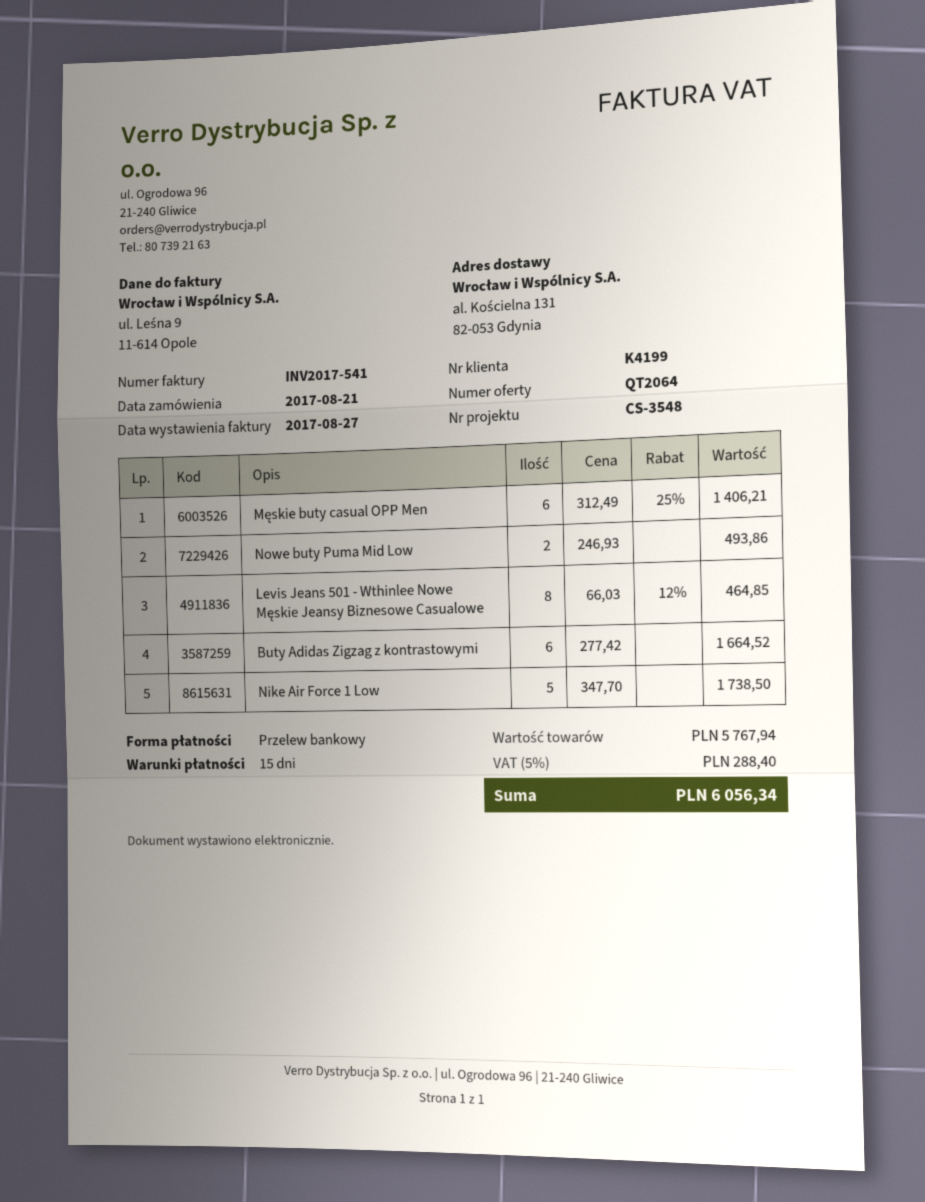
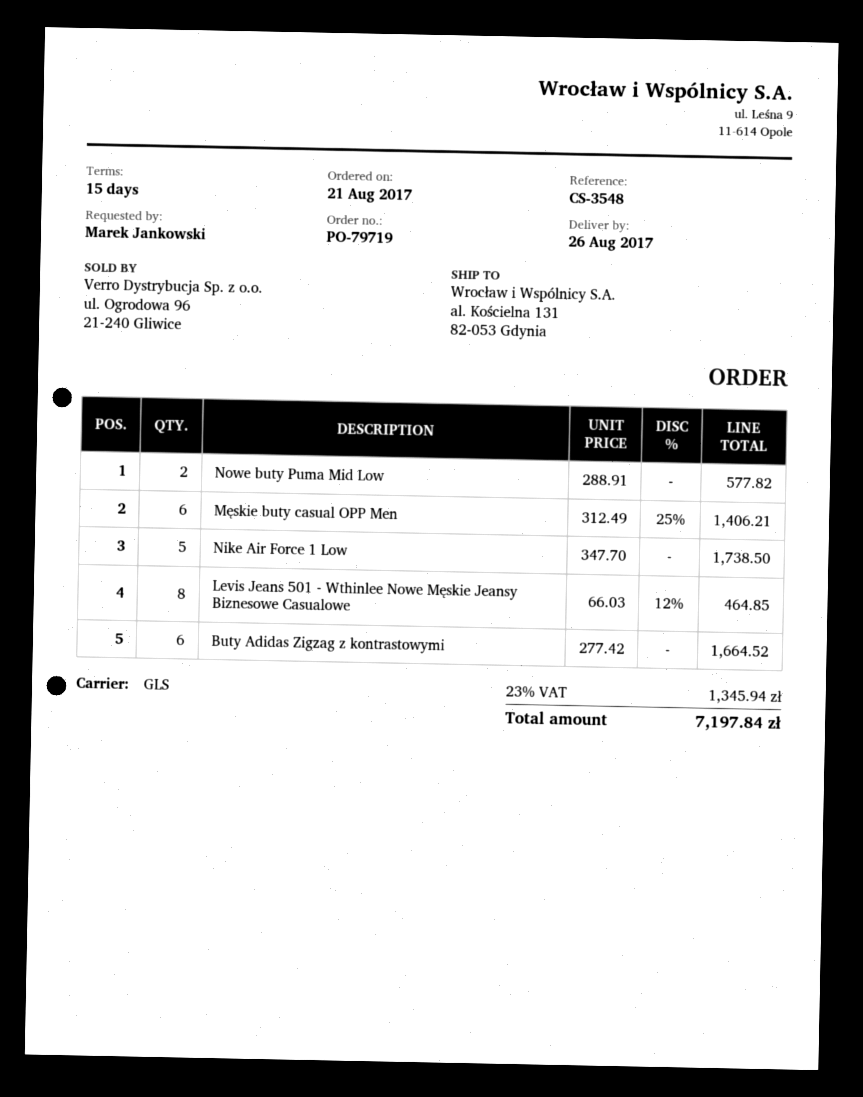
Nowe buty Puma Mid Low: 2 x 246.93 = 493.86 -> 2 x 288.91 = 577.82
tax: 5% = 288.40 -> 23% = 1345.94
total: 6056.34 -> 7197.84

